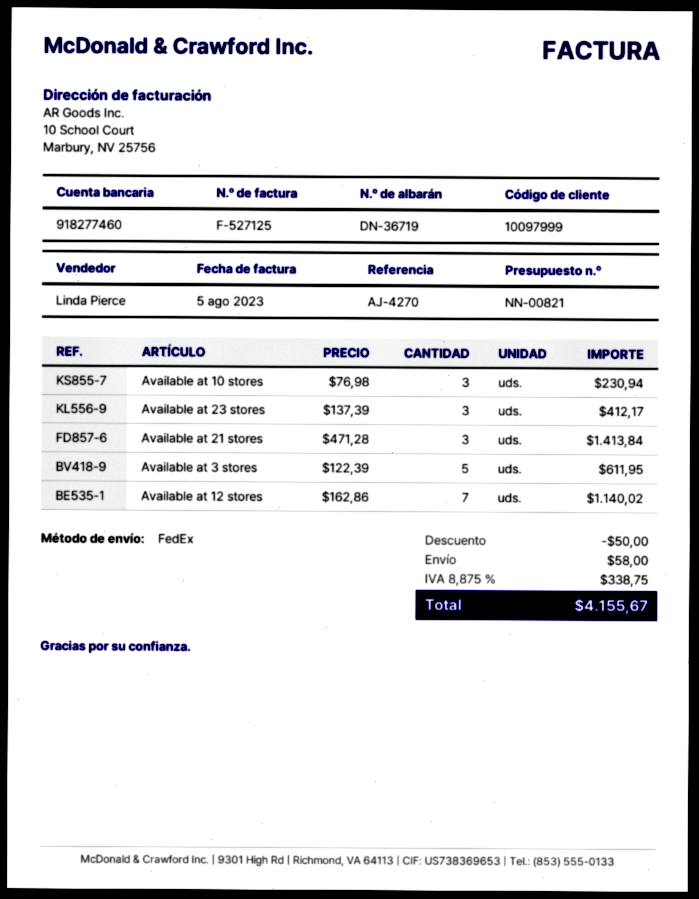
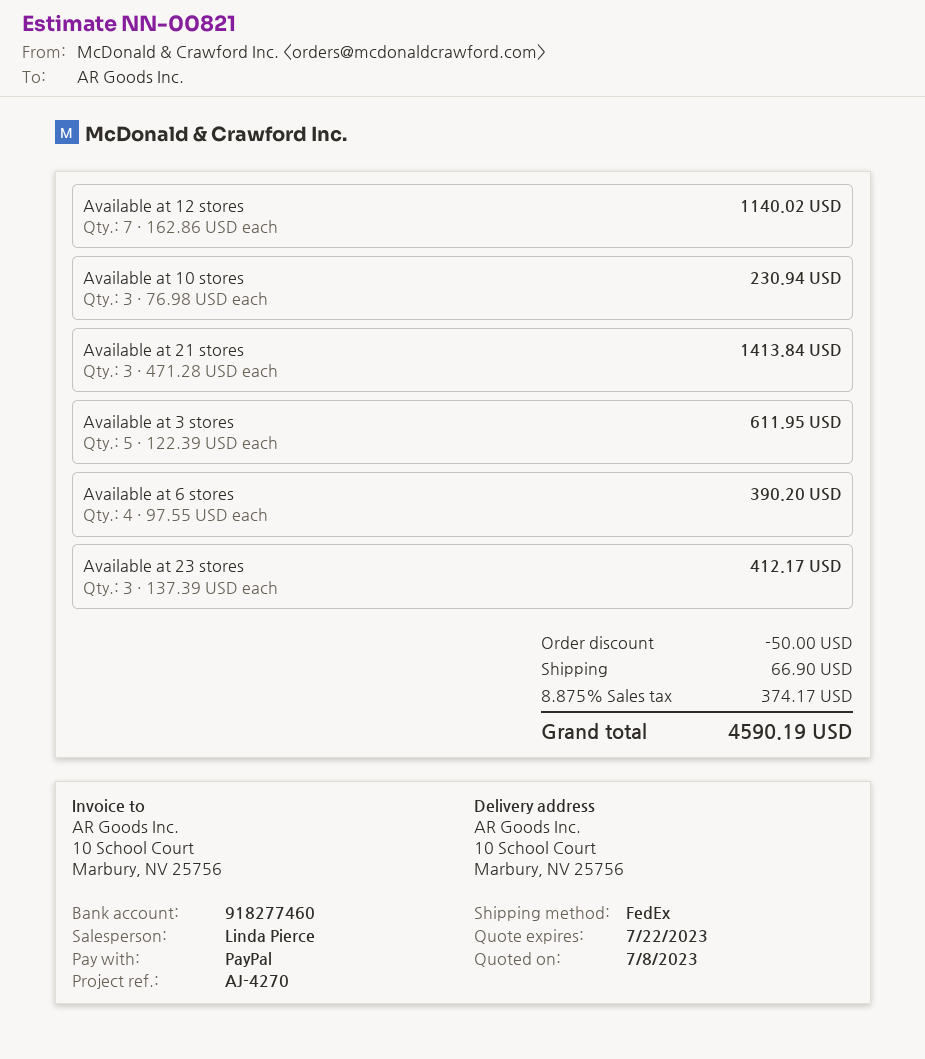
Available at 6 stores: none -> 4 x 97.55 = 390.20
shipping: 58.00 -> 66.90
tax: 8.875% = 338.75 -> 8.875% = 374.17
total: 4155.67 -> 4590.19

